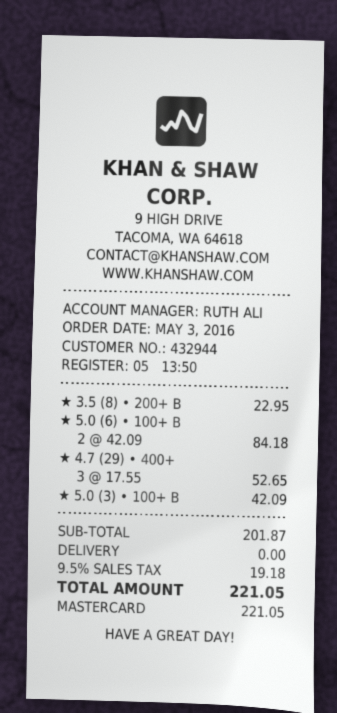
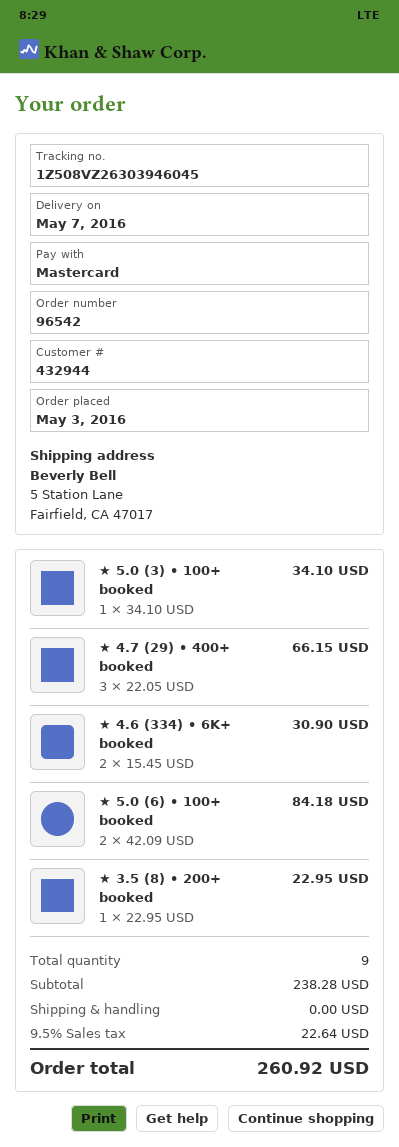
★ 4.7 (29) • 400+: 3 x 17.55 = 52.65 -> 3 x 22.05 = 66.15
★ 5.0 (3) • 100+ B: 1 x 42.09 = 42.09 -> 1 x 34.10 = 34.10
★ 4.6 (334) • 6K+ booked: none -> 2 x 15.45 = 30.90
subtotal: 201.87 -> 238.28
tax: 9.5% = 19.18 -> 9.5% = 22.64
total: 221.05 -> 260.92

